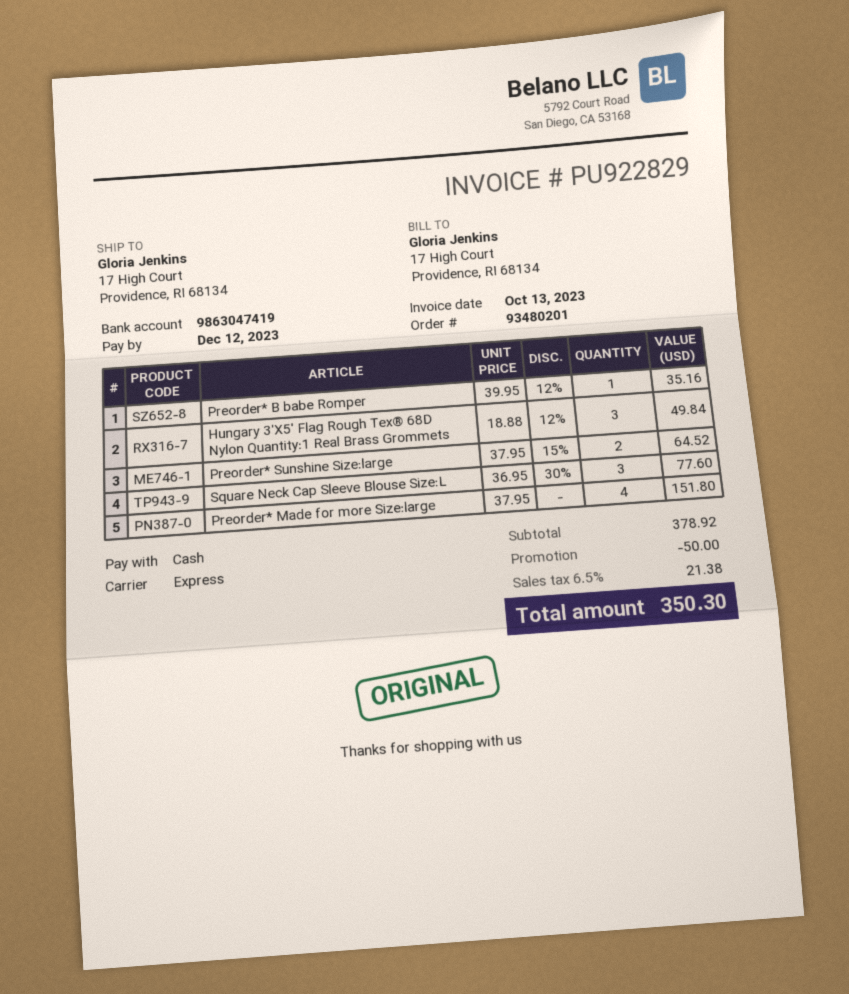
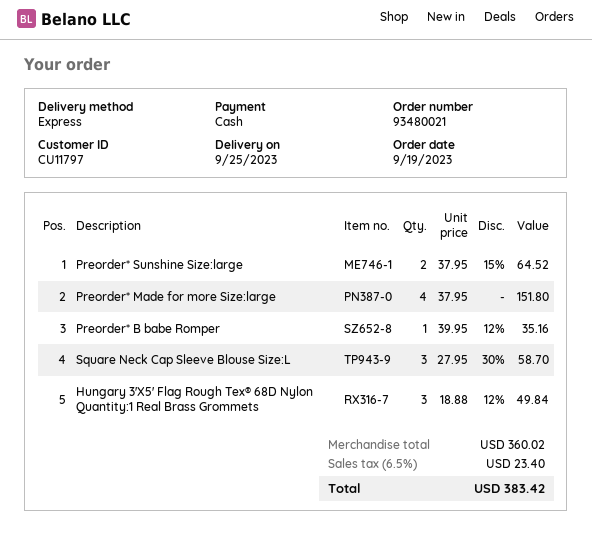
order number: 93480201 -> 93480021
Square Neck Cap Sleeve Blouse Size:L: 3 x 36.95 - 30% = 77.60 -> 3 x 27.95 - 30% = 58.70
subtotal: 378.92 -> 360.02
discount: 50.00 -> none
tax: 6.5% = 21.38 -> 6.5% = 23.40
total: 350.30 -> 383.42

